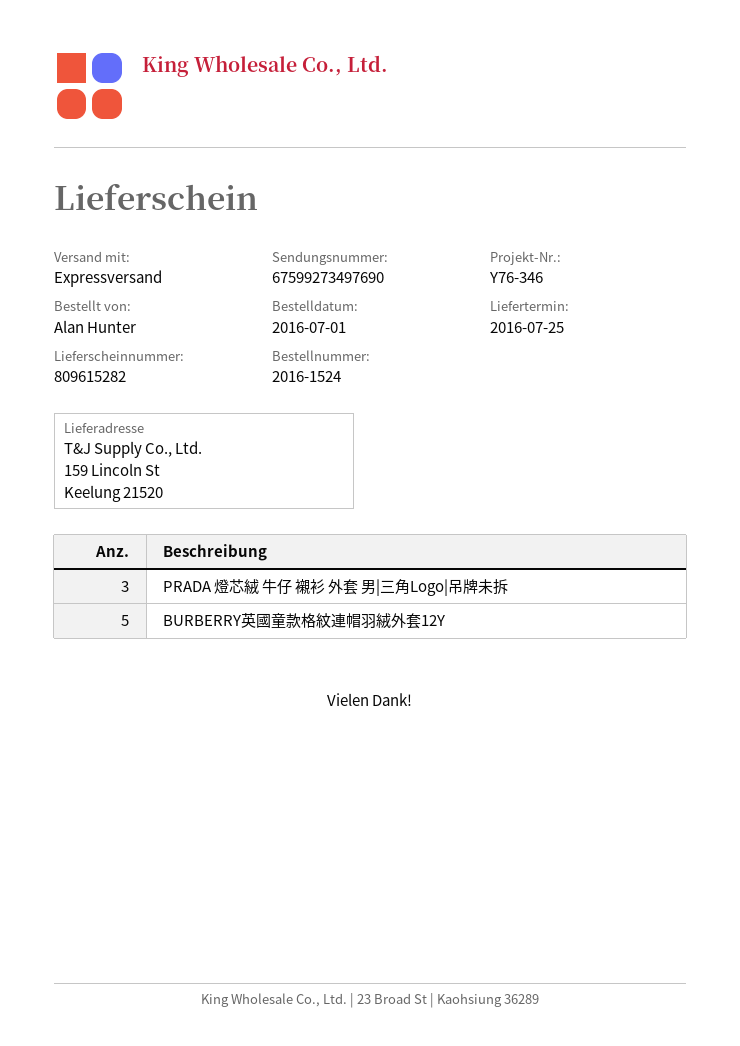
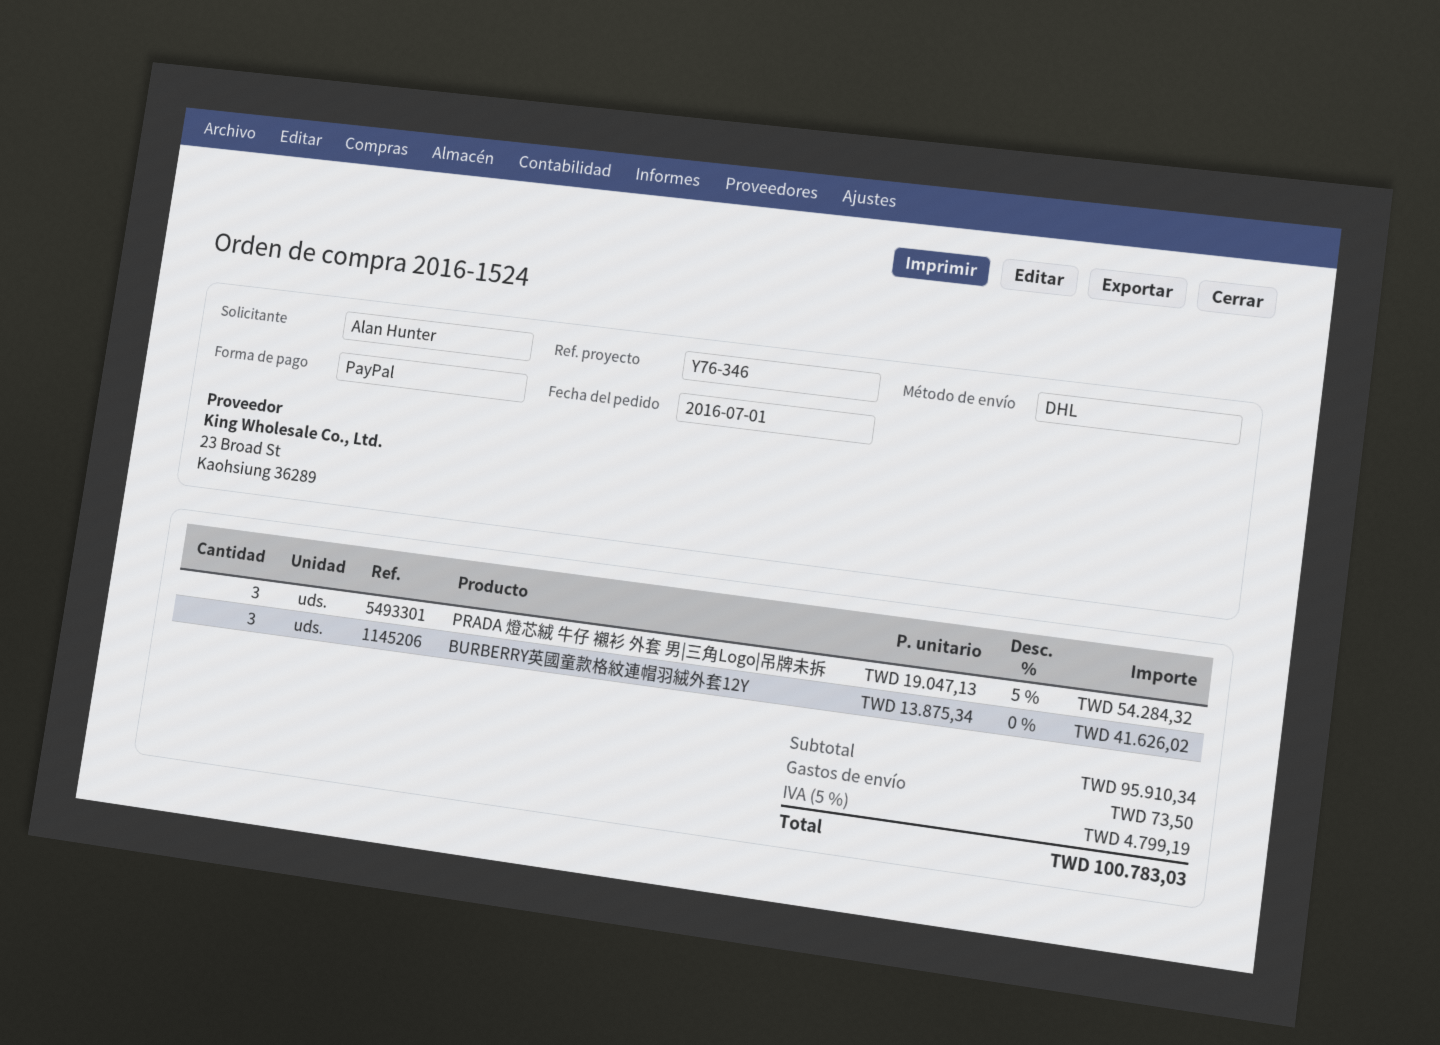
shipping method: express -> DHL
BURBERRY英國童款格紋連帽羽絨外套12Y: 5 -> 3

